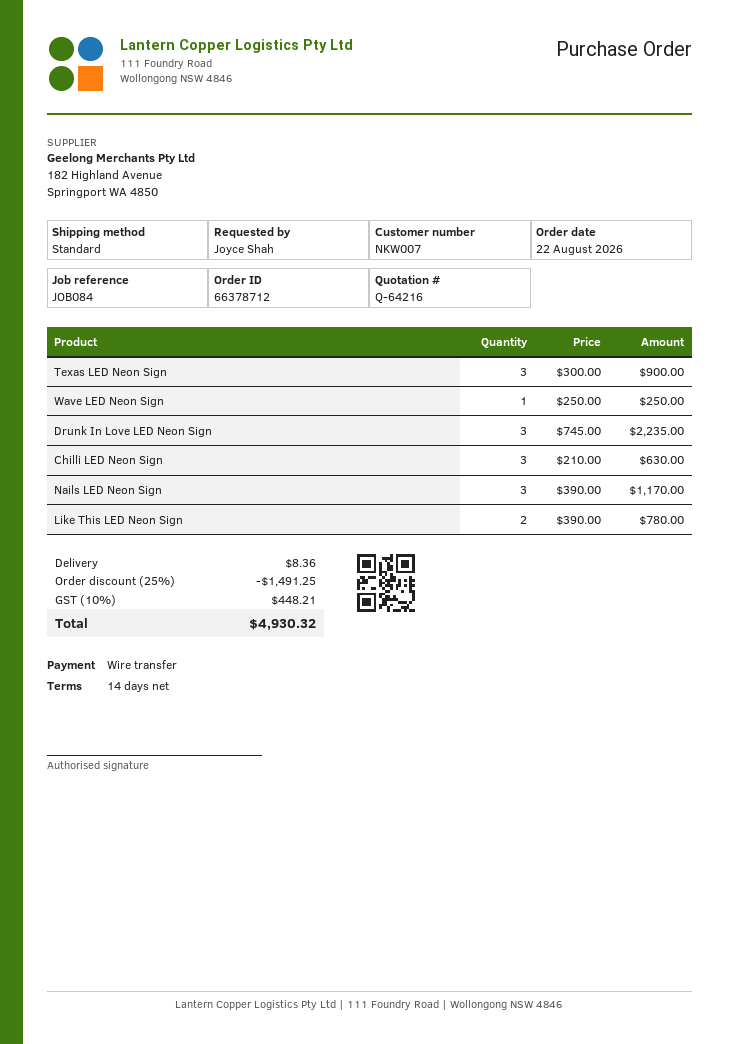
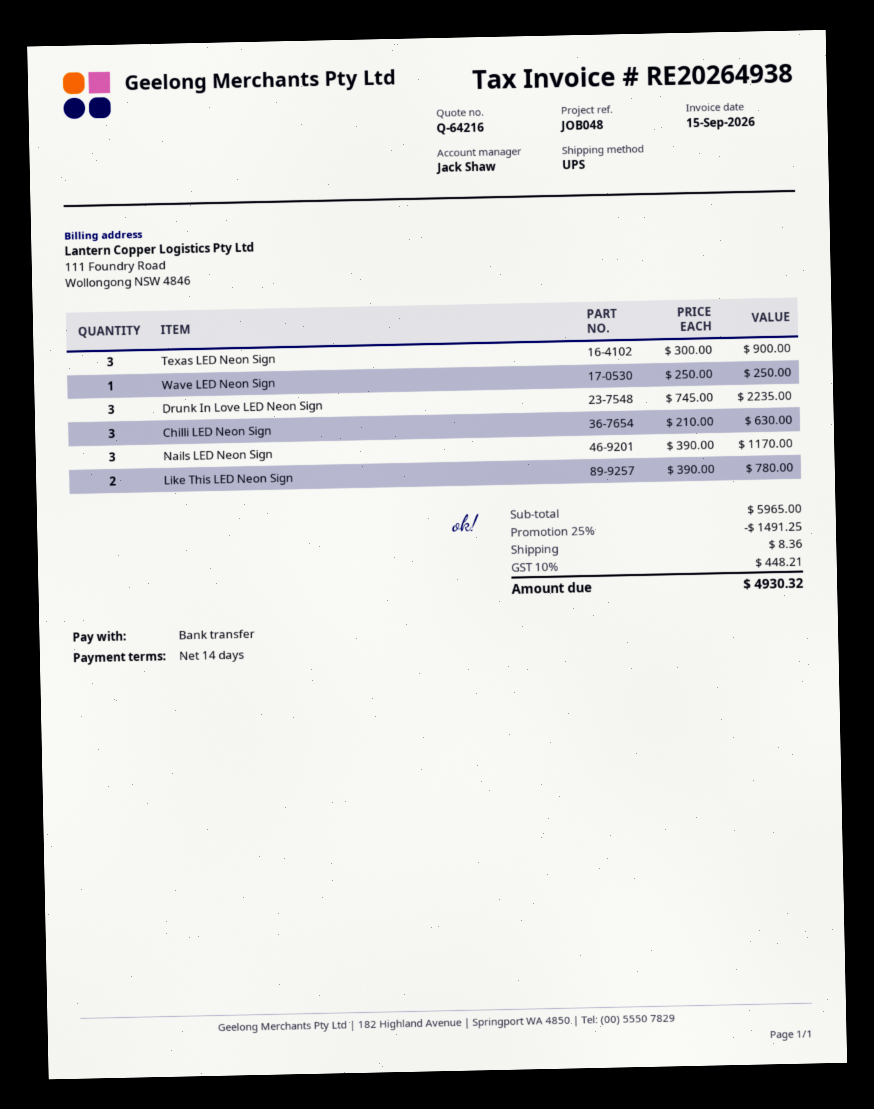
reference: JOB084 -> JOB048
shipping method: standard -> UPS

